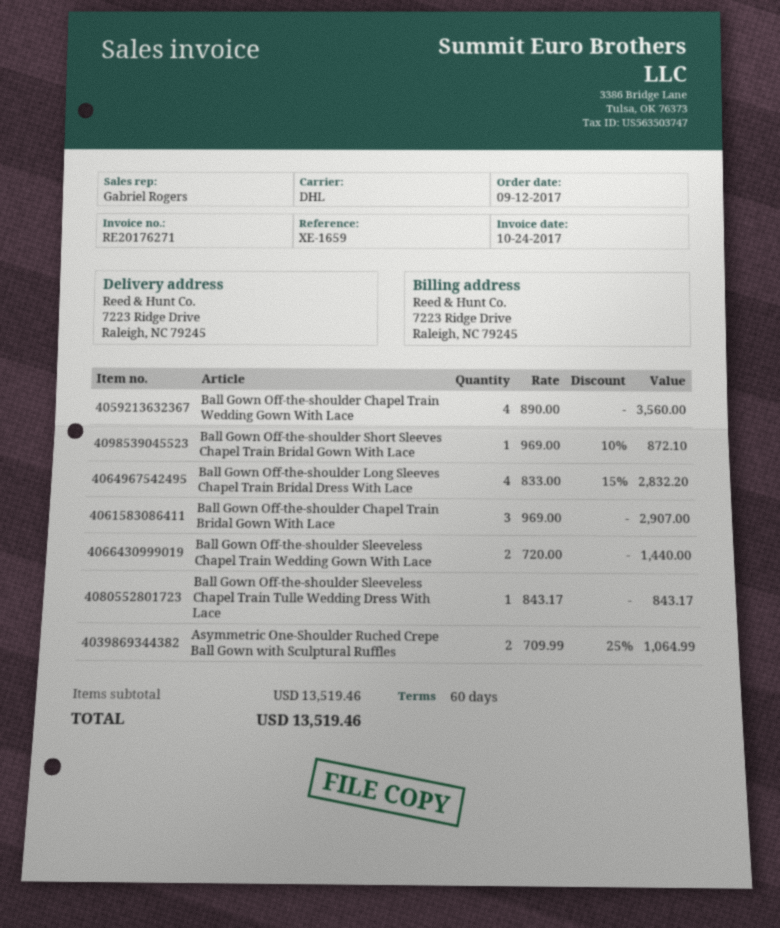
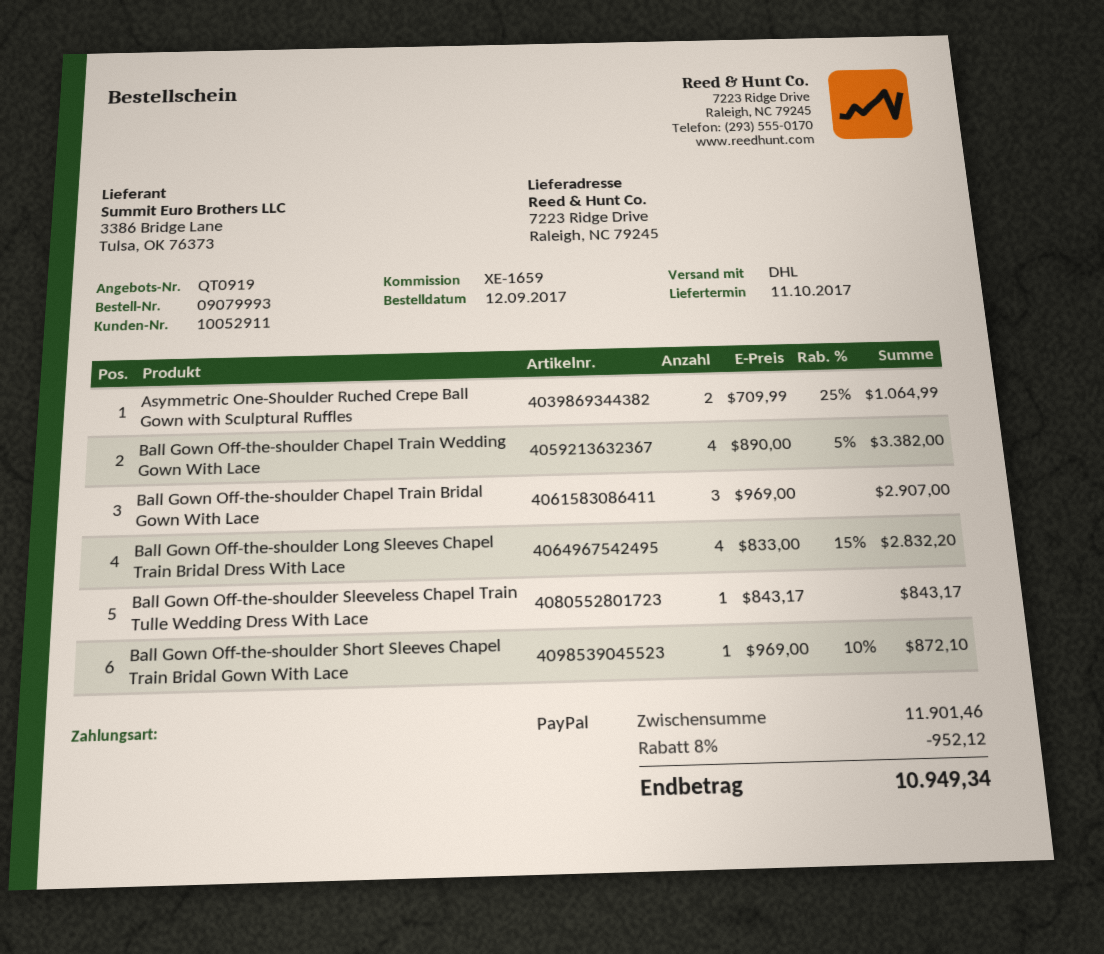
Ball Gown Off-the-shoulder Chapel Train Wedding Gown With Lace: 4 x 890.00 = 3560.00 -> 4 x 890.00 - 5% = 3382.00
Ball Gown Off-the-shoulder Sleeveless Chapel Train Wedding Gown With Lace: 2 x 720.00 = 1440.00 -> none
subtotal: 13519.46 -> 11901.46
discount: none -> 8% = 952.12
total: 13519.46 -> 10949.34

